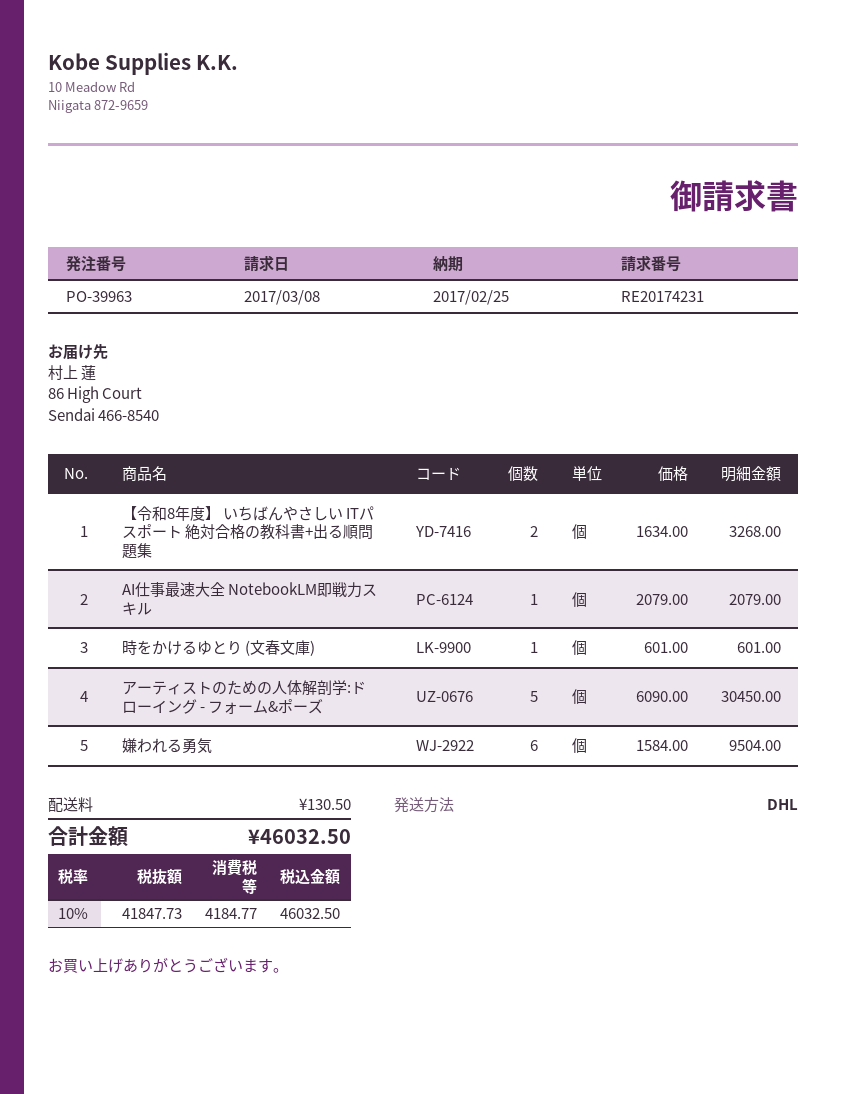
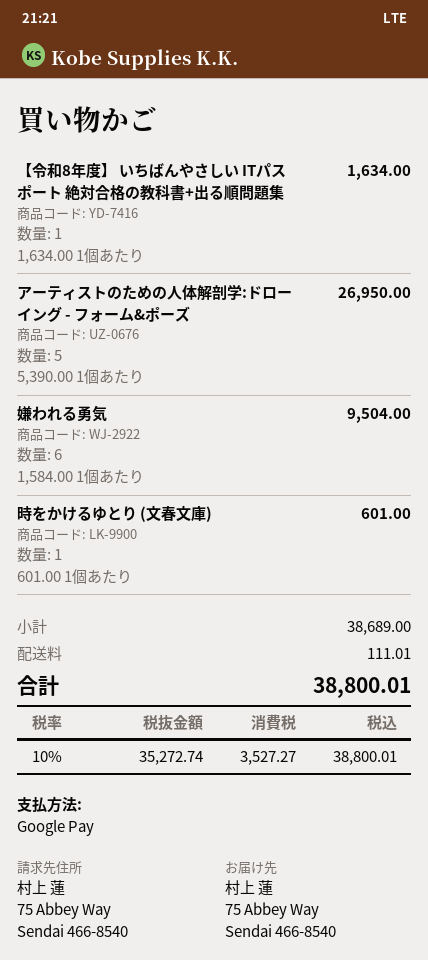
ship to: 86 High Court, Sendai 466-8540 -> 75 Abbey Way, Sendai 466-8540
【令和8年度】 いちばんやさしい ITパスポート 絶対合格の教科書+出る順問題集: 2 x 1634.00 = 3268.00 -> 1 x 1634.00 = 1634.00
AI仕事最速大全 NotebookLM即戦力スキル: 1 x 2079.00 = 2079.00 -> none
アーティストのための人体解剖学:ドローイング - フォーム&ポーズ: 5 x 6090.00 = 30450.00 -> 5 x 5390.00 = 26950.00
shipping: 130.50 -> 111.01
net: 41847.73 -> 35272.74
tax: 10% = 4184.77 -> 10% = 3527.27
total: 46032.50 -> 38800.01

